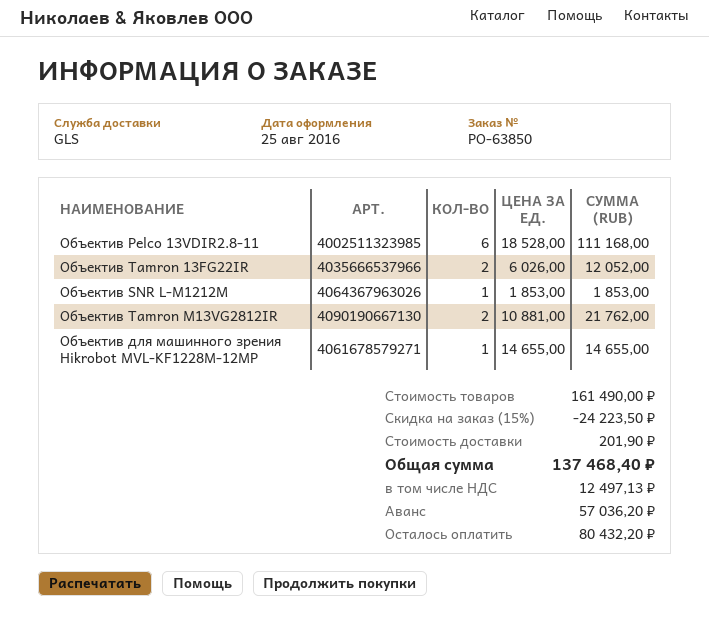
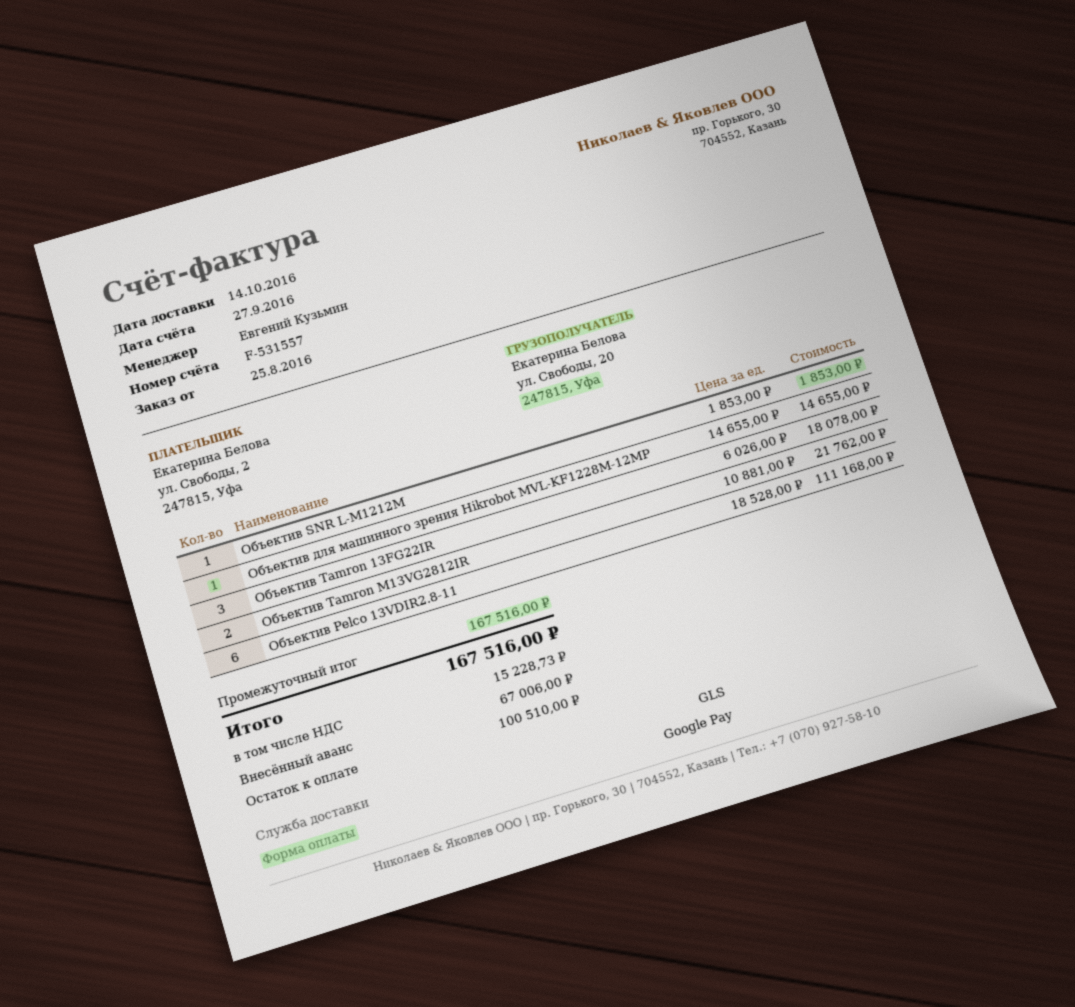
Объектив Tamron 13FG22IR: 2 x 6026.00 = 12052.00 -> 3 x 6026.00 = 18078.00
subtotal: 161490.00 -> 167516.00
discount: 15% = 24223.50 -> none
shipping: 201.90 -> none
tax: 12497.13 -> 15228.73
total: 137468.40 -> 167516.00
deposit: 57036.20 -> 67006.00
balance: 80432.20 -> 100510.00

